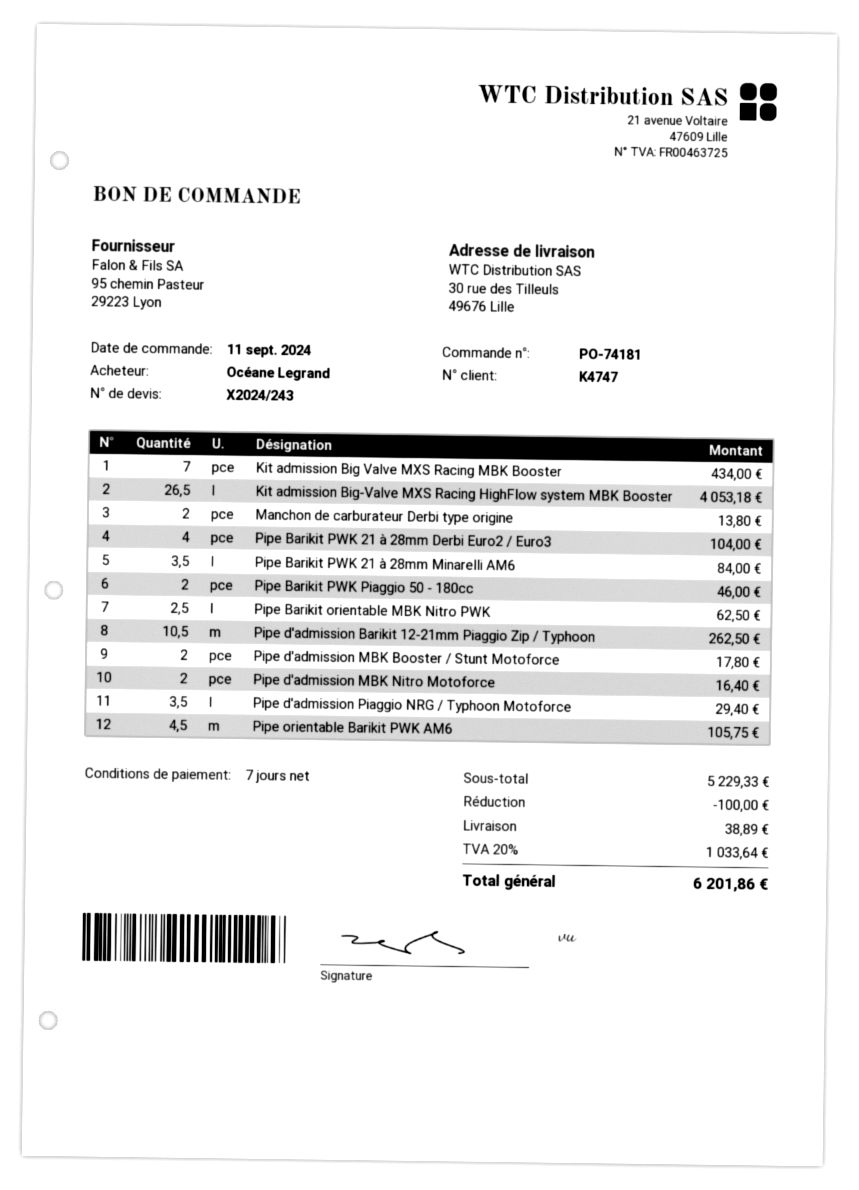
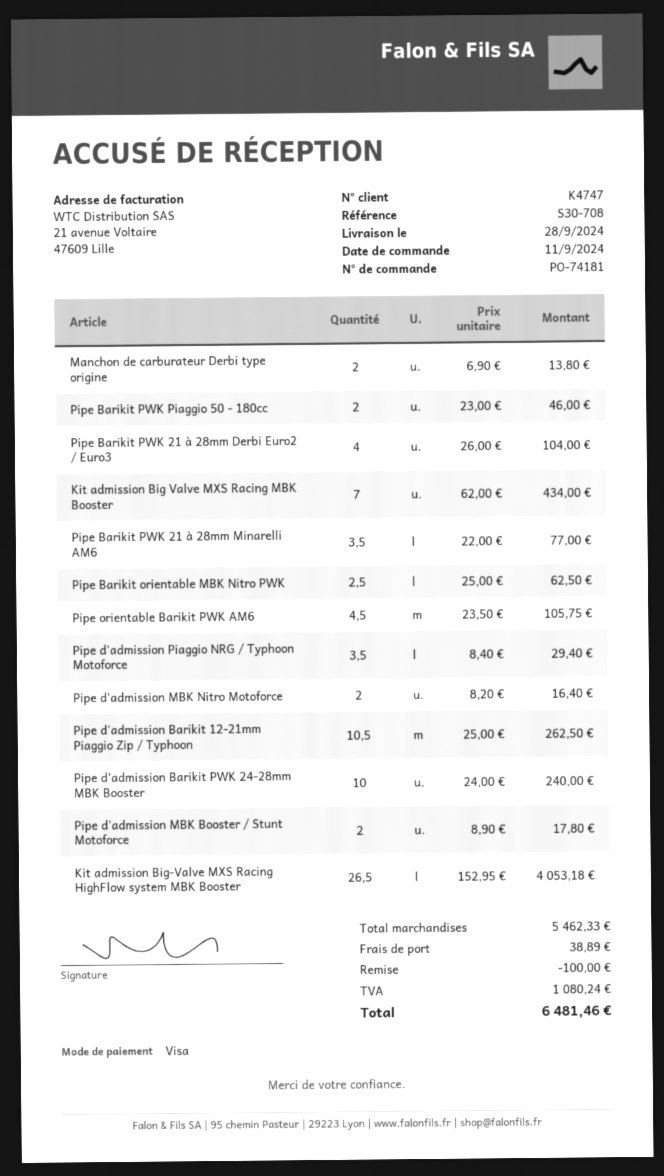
Pipe Barikit PWK 21 à 28mm Minarelli AM6: 3.5 for 84.00 -> 3.5 for 77.00
Pipe d'admission Barikit PWK 24-28mm MBK Booster: none -> 10 for 240.00
subtotal: 5229.33 -> 5462.33
tax: 1033.64 -> 1080.24
total: 6201.86 -> 6481.46

